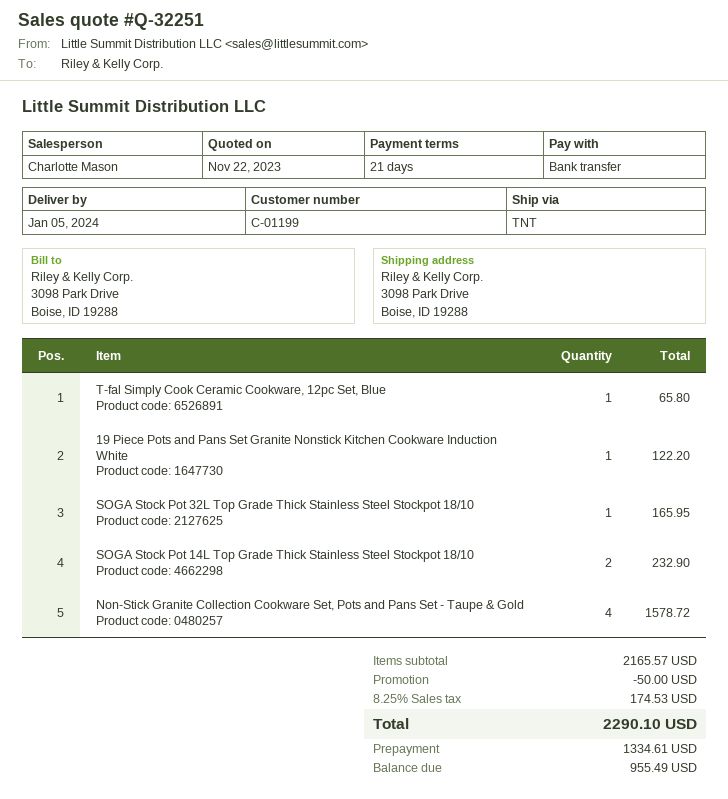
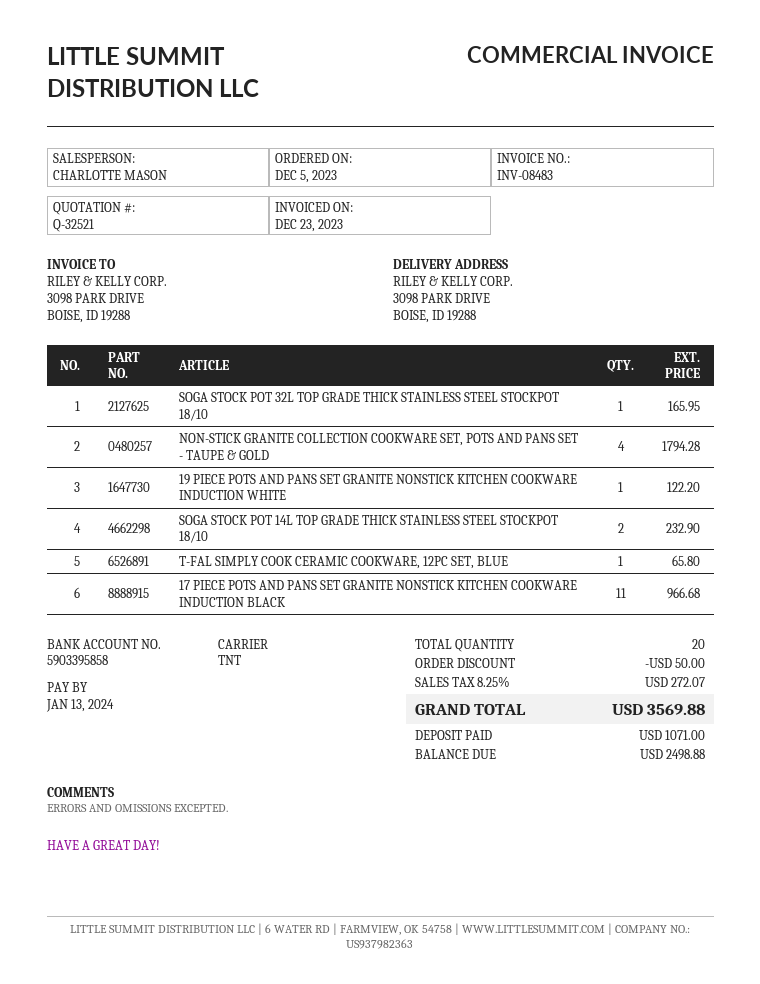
quote number: Q-32251 -> Q-32521
Non-Stick Granite Collection Cookware Set, Pots and Pans Set - Taupe & Gold: 4 for 1578.72 -> 4 for 1794.28
17 PIECE POTS AND PANS SET GRANITE NONSTICK KITCHEN COOKWARE INDUCTION BLACK: none -> 11 for 966.68
tax: 8.25% = 174.53 -> 8.25% = 272.07
total: 2290.10 -> 3569.88
deposit: 1334.61 -> 1071.00
balance: 955.49 -> 2498.88

